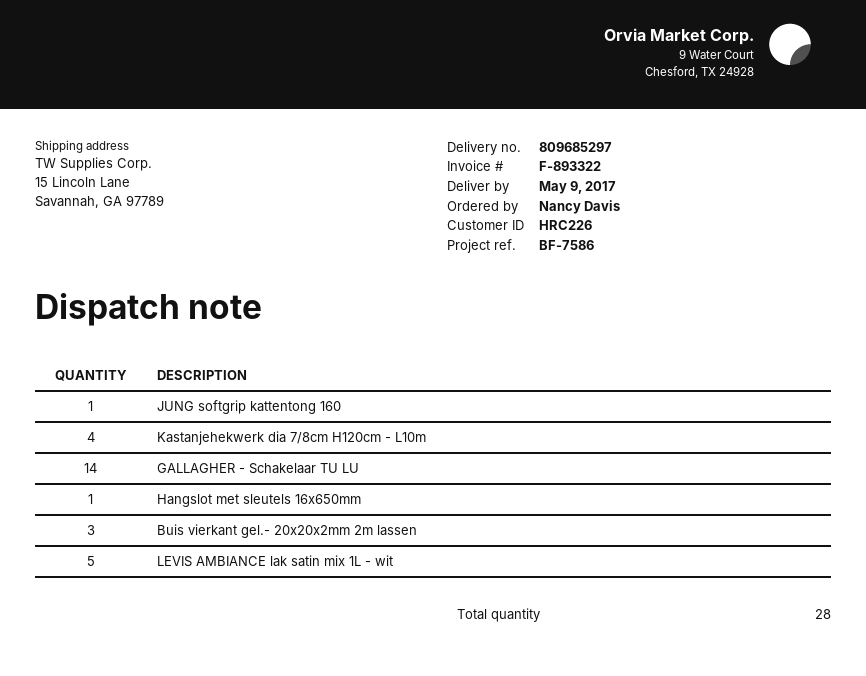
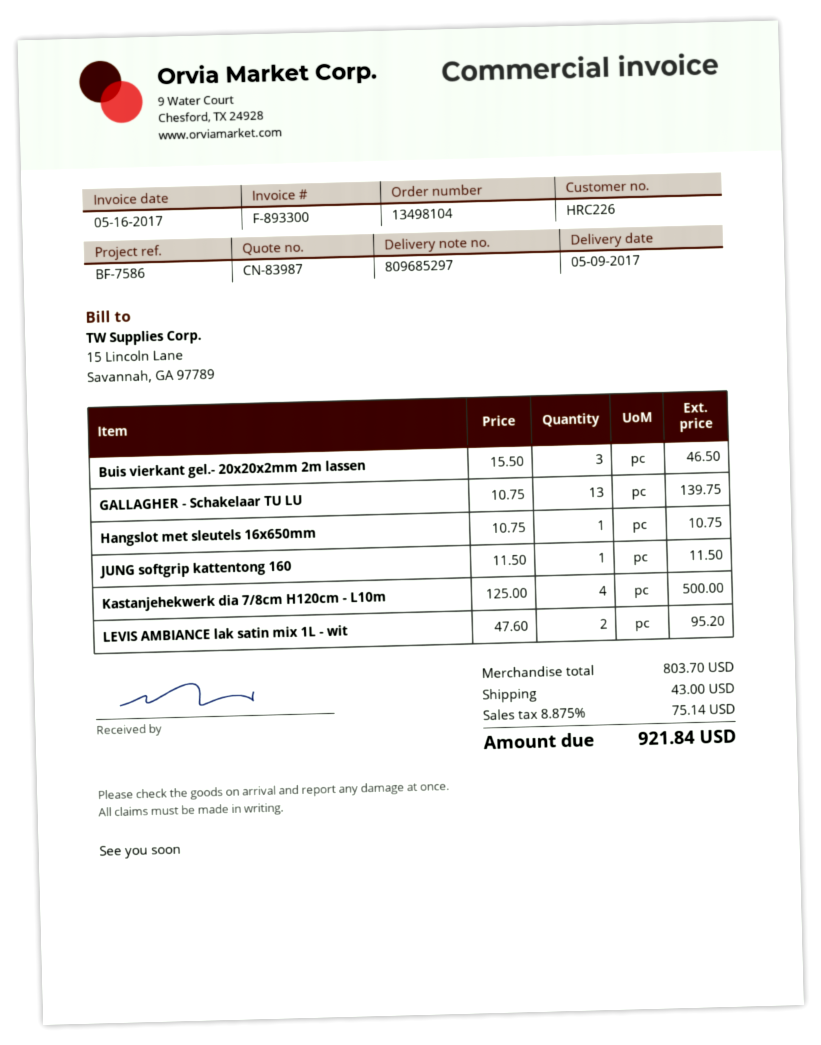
invoice number: F-893322 -> F-893300
GALLAGHER - Schakelaar TU LU: 14 -> 13
LEVIS AMBIANCE lak satin mix 1L - wit: 5 -> 2

